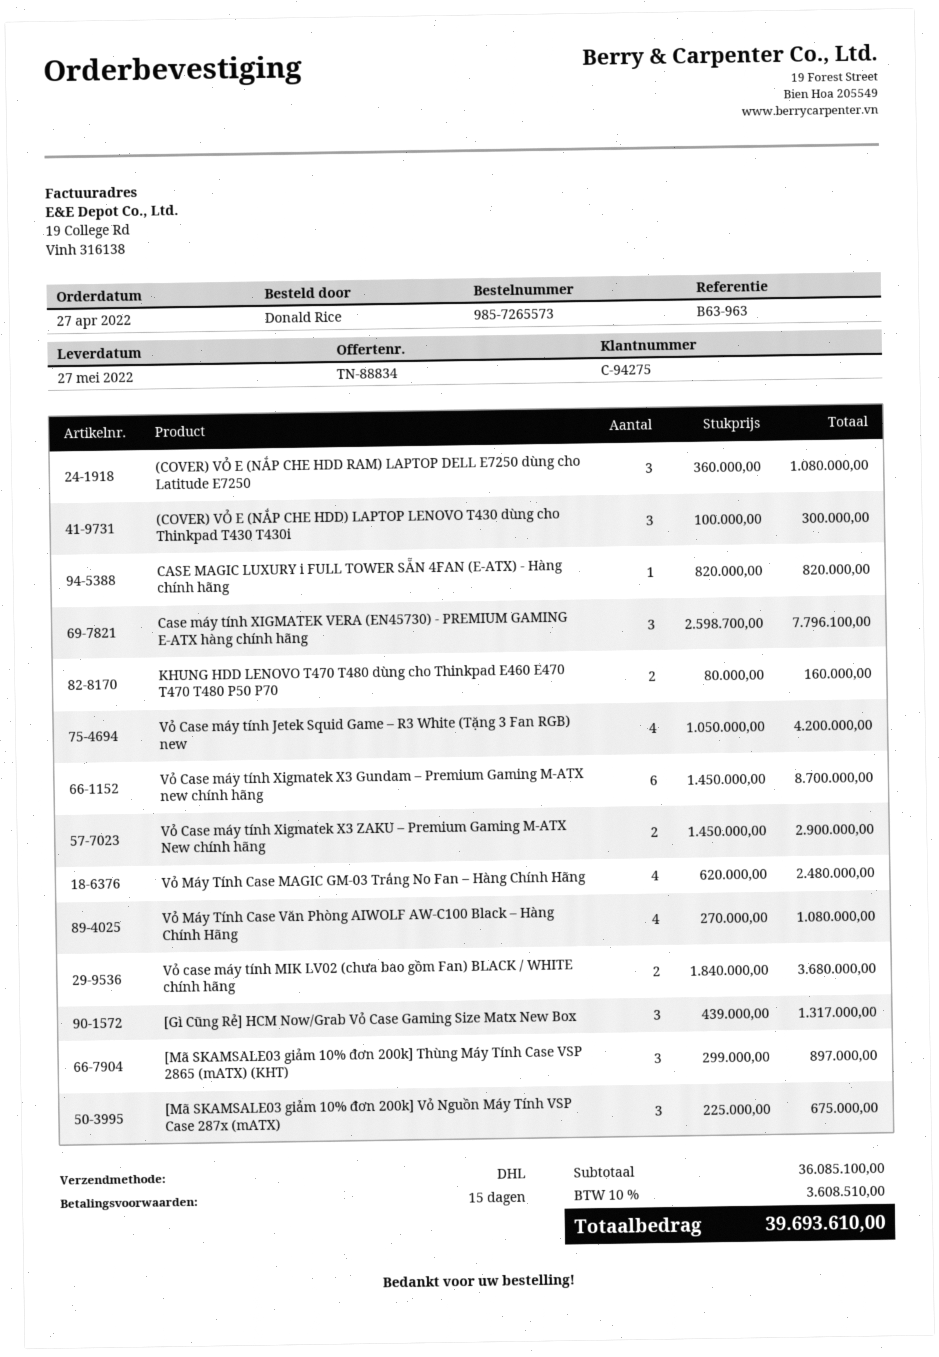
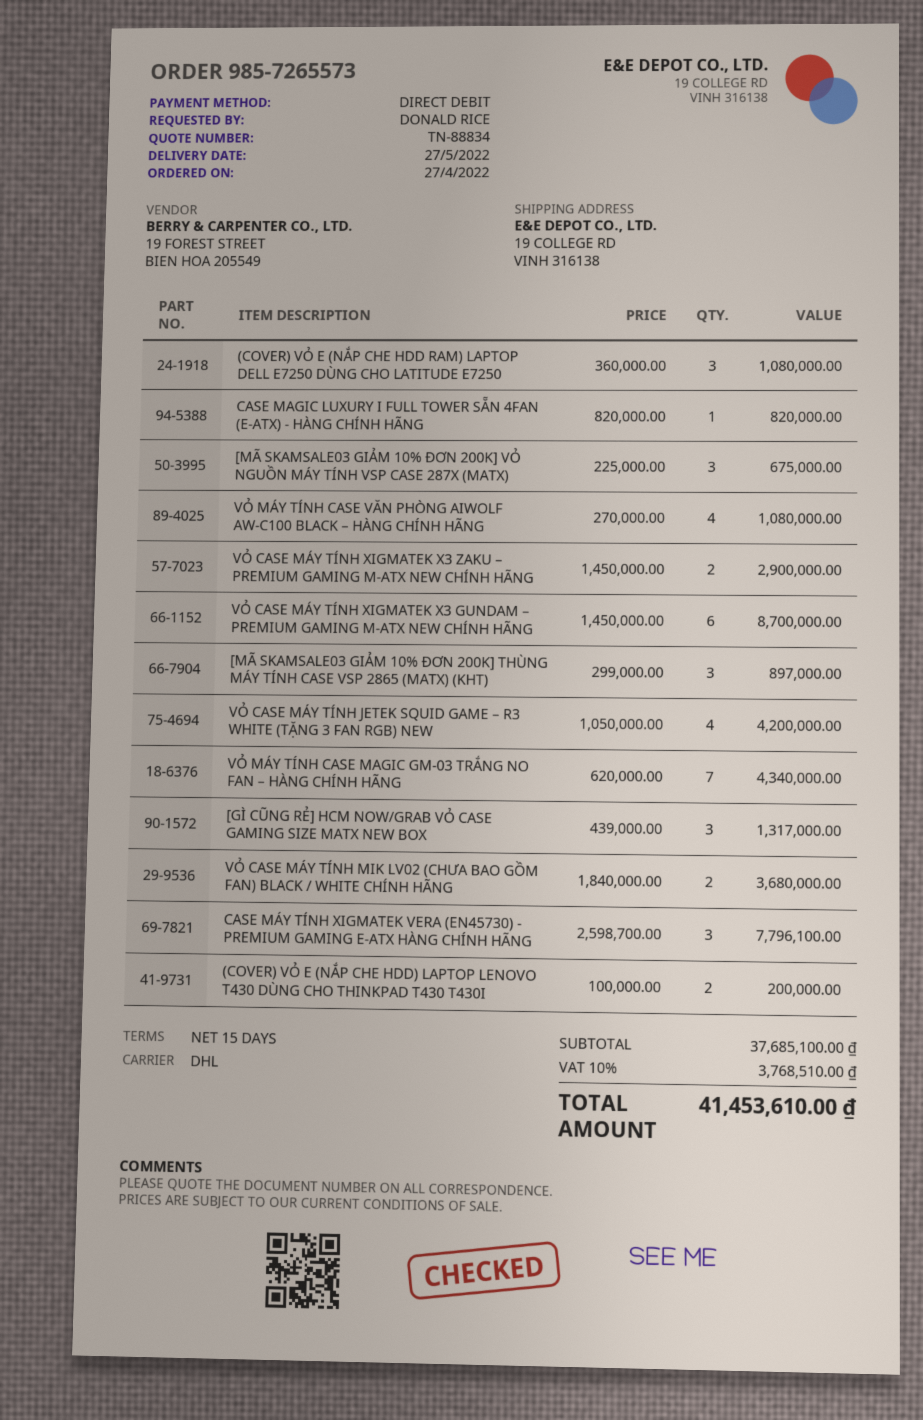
(COVER) VỎ E (NẮP CHE HDD) LAPTOP LENOVO T430 dùng cho Thinkpad T430 T430i: 3 x 100000.00 = 300000.00 -> 2 x 100000.00 = 200000.00
KHUNG HDD LENOVO T470 T480 dùng cho Thinkpad E460 E470 T470 T480 P50 P70: 2 x 80000.00 = 160000.00 -> none
Vỏ Máy Tính Case MAGIC GM-03 Trắng No Fan – Hàng Chính Hãng: 4 x 620000.00 = 2480000.00 -> 7 x 620000.00 = 4340000.00
subtotal: 36085100.00 -> 37685100.00
tax: 10% = 3608510.00 -> 10% = 3768510.00
total: 39693610.00 -> 41453610.00

